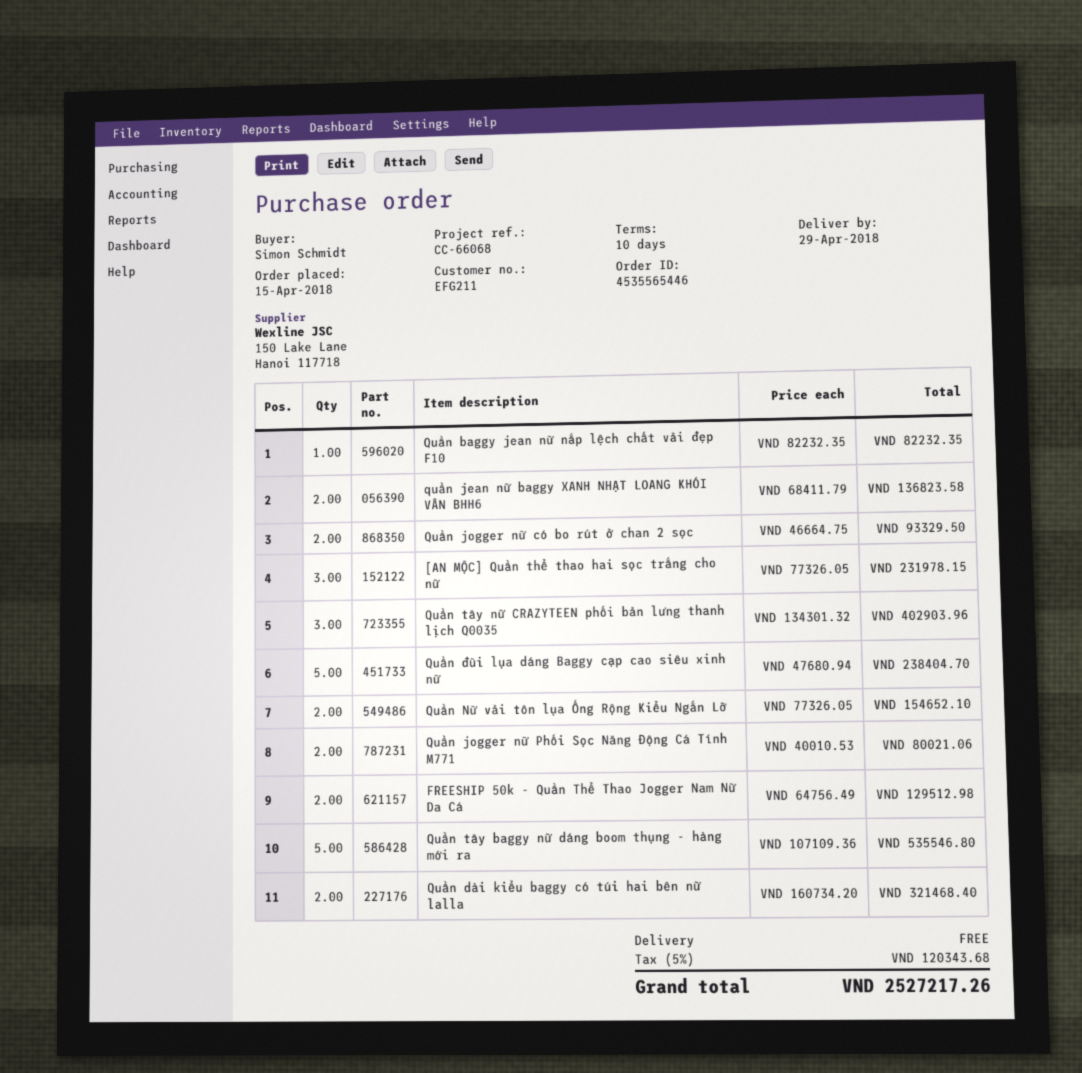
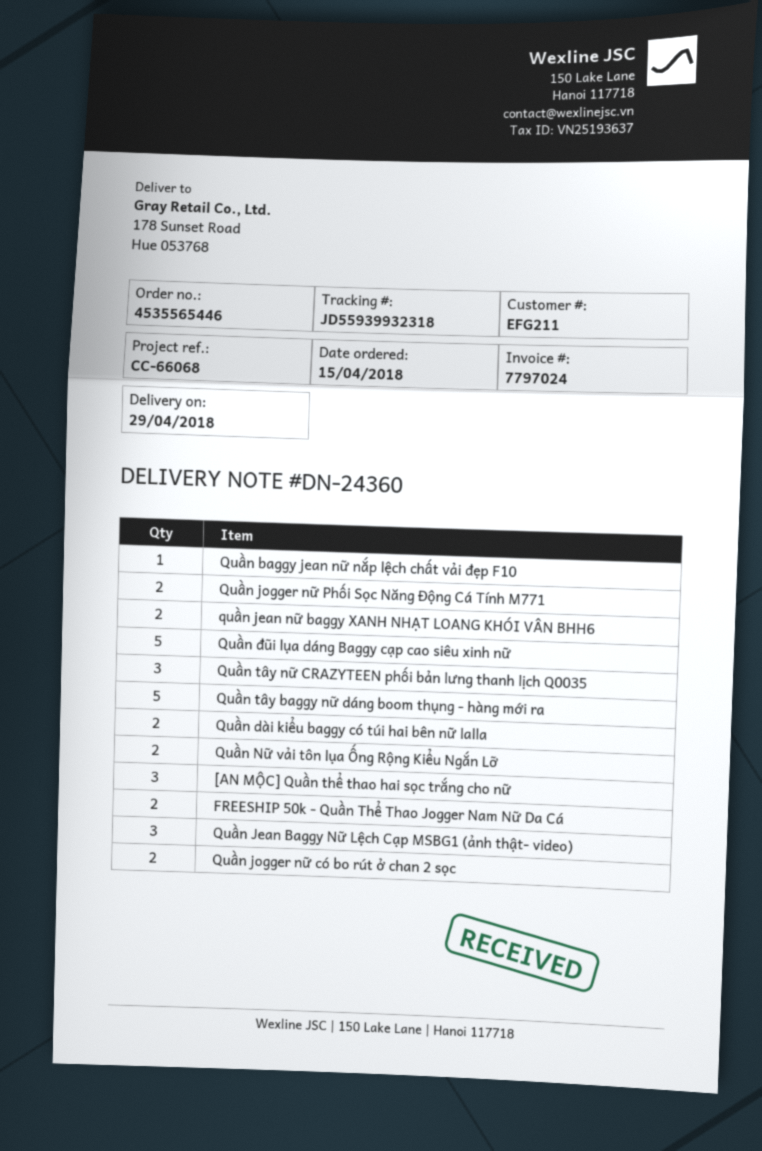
Quần Jean Baggy Nữ Lệch Cạp MSBG1 (ảnh thật- video): none -> 3

